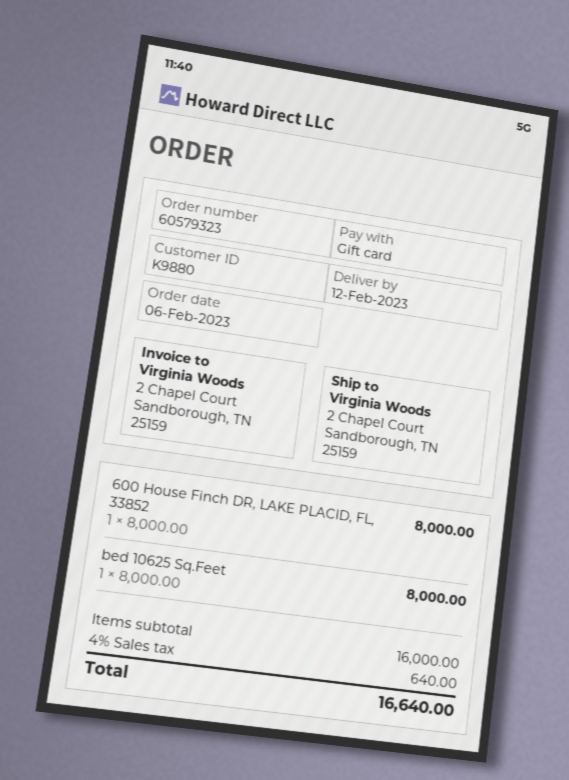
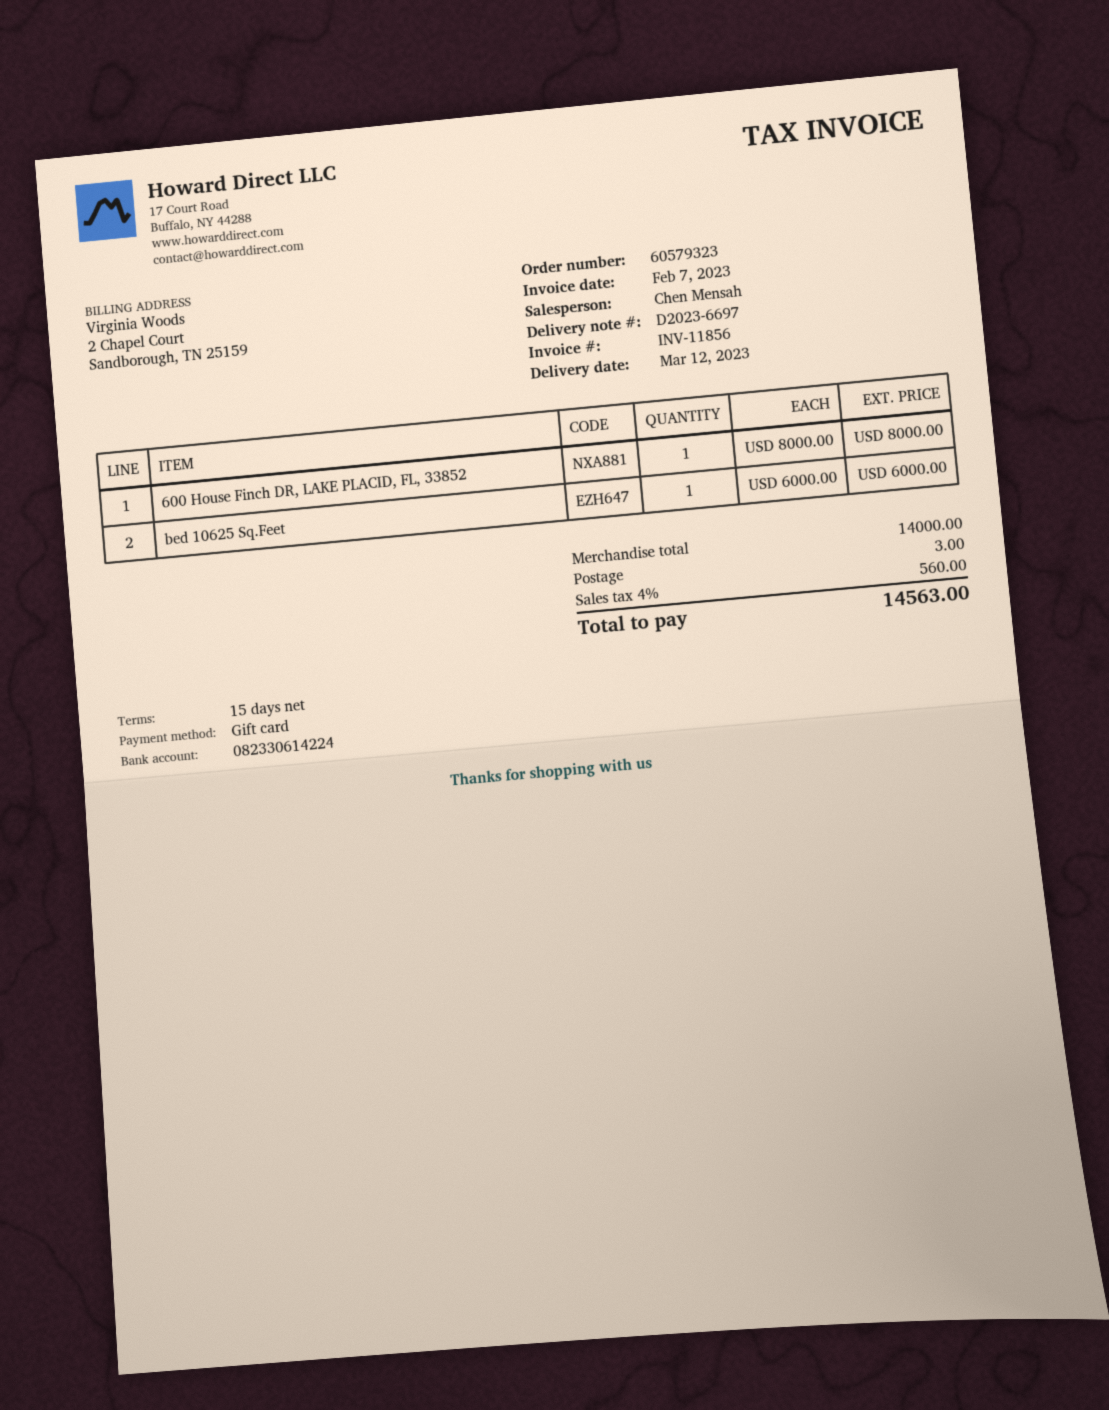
delivery date: 2023-02-12 -> 2023-03-12
bed 10625 Sq.Feet: 1 x 8000.00 = 8000.00 -> 1 x 6000.00 = 6000.00
subtotal: 16000.00 -> 14000.00
shipping: none -> 3.00
tax: 4% = 640.00 -> 4% = 560.00
total: 16640.00 -> 14563.00

